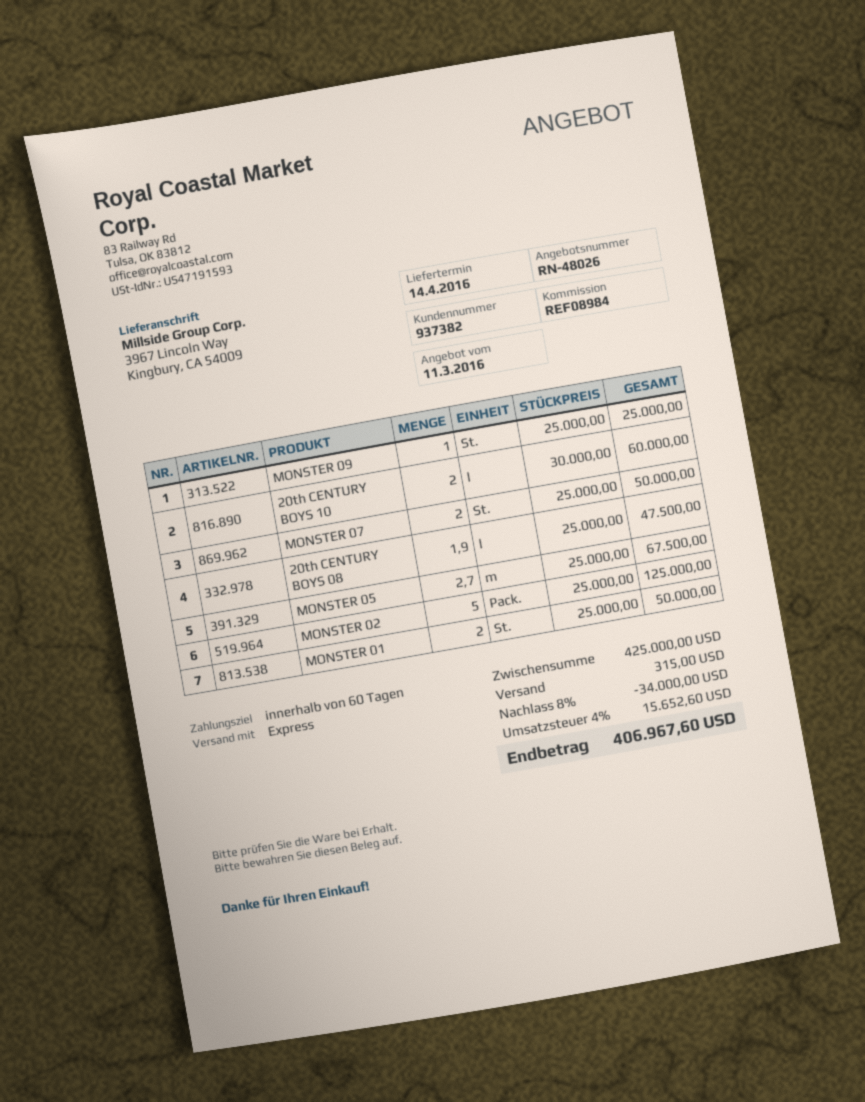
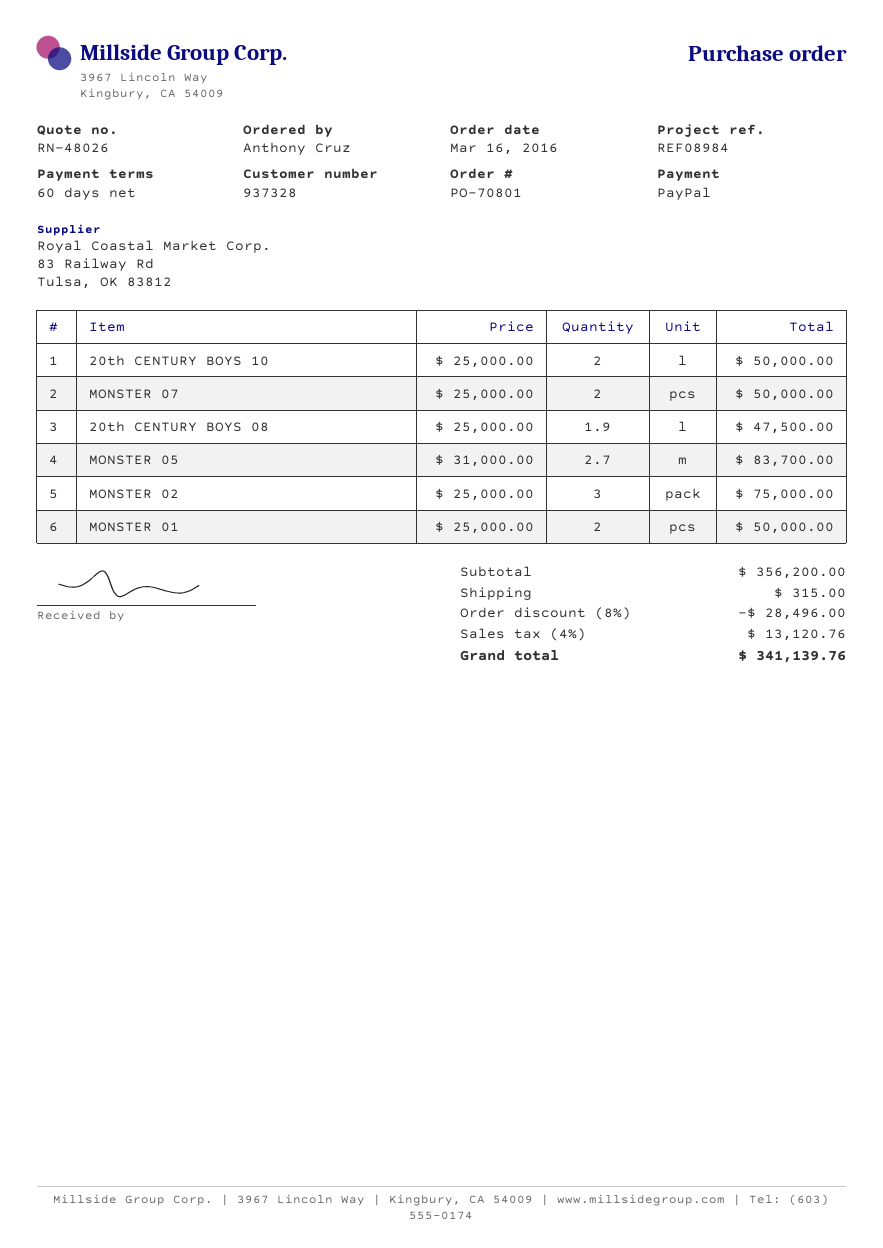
customer number: 937382 -> 937328
MONSTER 09: 1 x 25000.00 = 25000.00 -> none
20th CENTURY BOYS 10: 2 x 30000.00 = 60000.00 -> 2 x 25000.00 = 50000.00
MONSTER 05: 2.7 x 25000.00 = 67500.00 -> 2.7 x 31000.00 = 83700.00
MONSTER 02: 5 x 25000.00 = 125000.00 -> 3 x 25000.00 = 75000.00
subtotal: 425000.00 -> 356200.00
discount: 8% = 34000.00 -> 8% = 28496.00
tax: 4% = 15652.60 -> 4% = 13120.76
total: 406967.60 -> 341139.76

